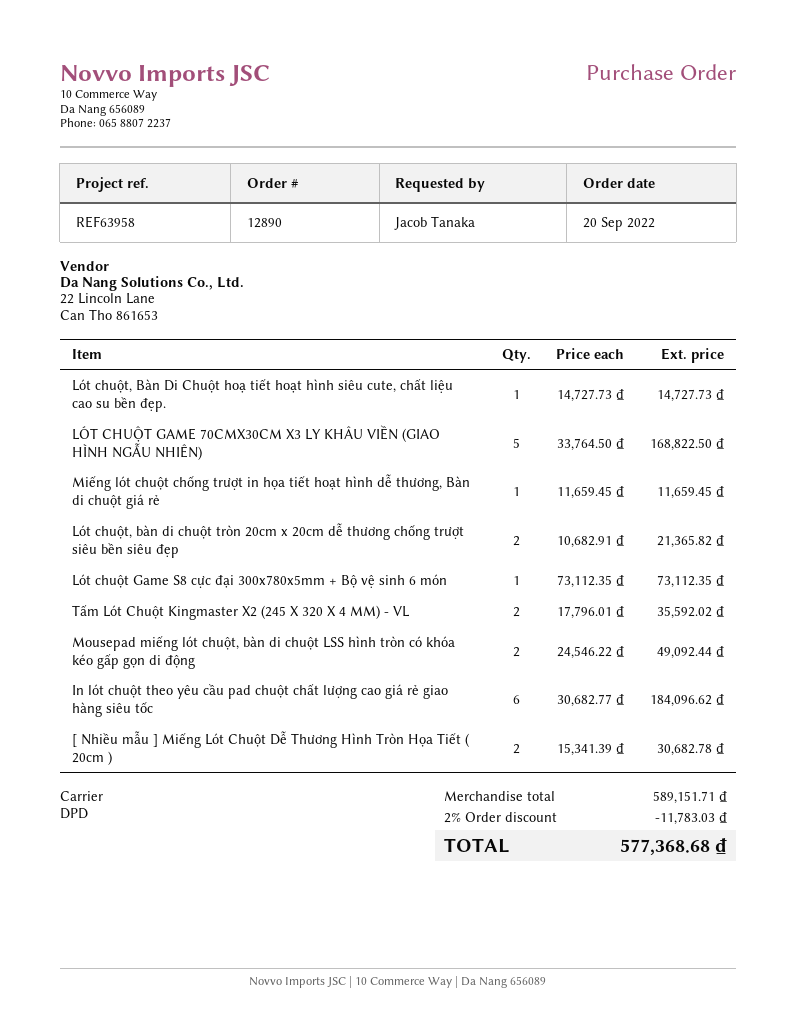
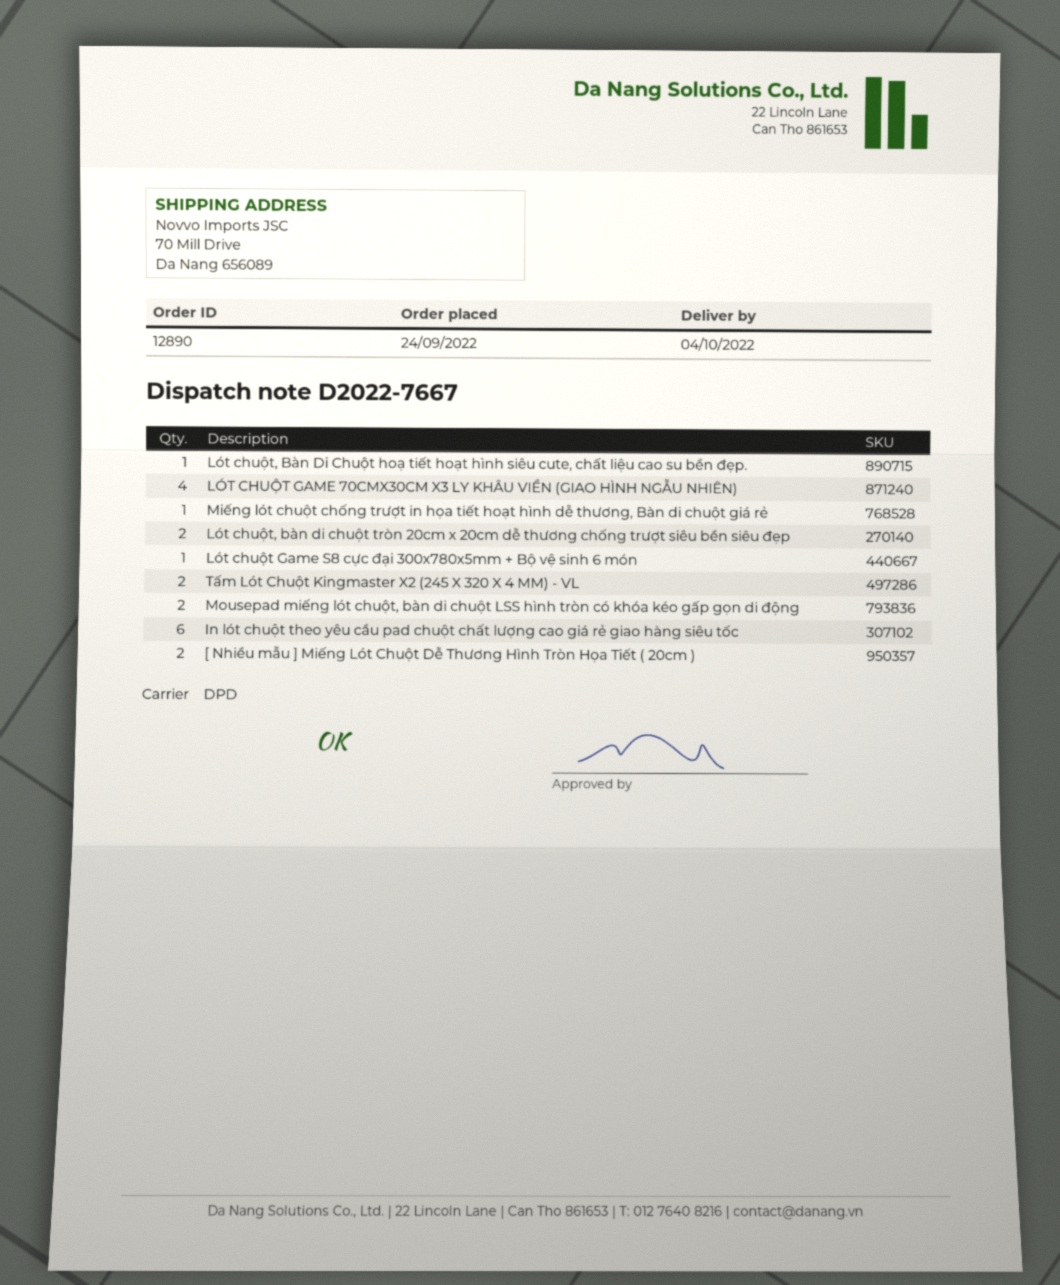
order date: 2022-09-20 -> 2022-09-24
LÓT CHUỘT GAME 70CMX30CM X3 LY KHÂU VIỀN (GIAO HÌNH NGẪU NHIÊN): 5 -> 4

